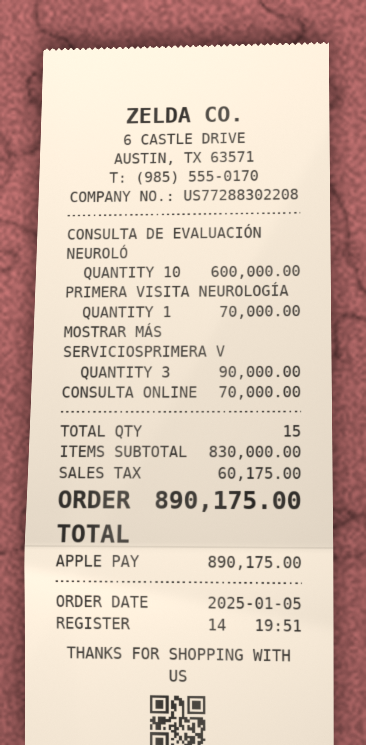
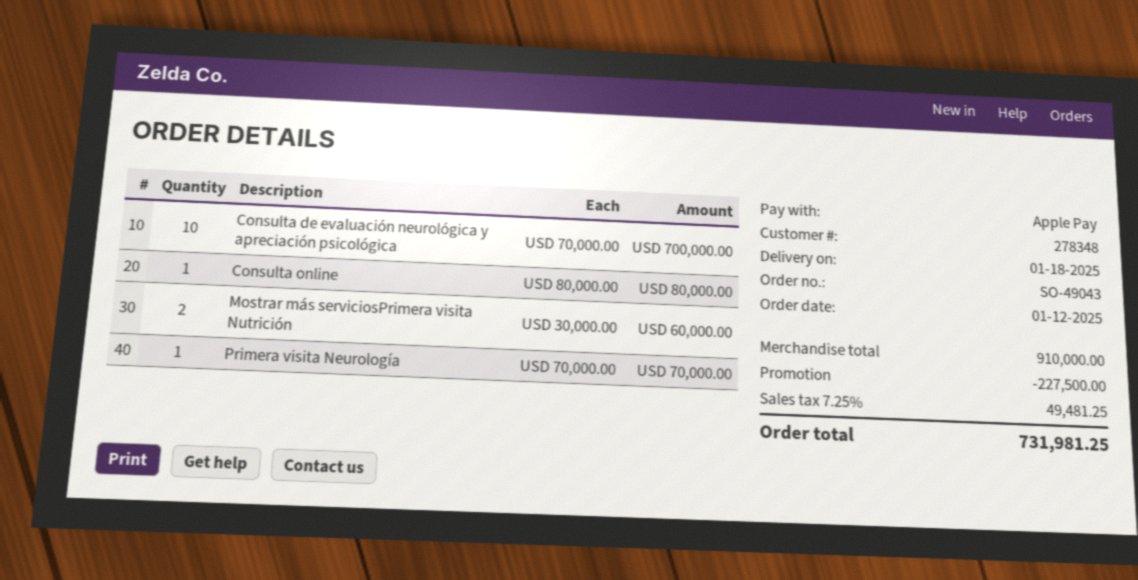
order date: 2025-01-05 -> 2025-01-12
CONSULTA DE EVALUACIÓN NEUROLÓ: 10 for 600000.00 -> 10 for 700000.00
MOSTRAR MÁS SERVICIOSPRIMERA V: 3 for 90000.00 -> 2 for 60000.00
CONSULTA ONLINE: 1 for 70000.00 -> 1 for 80000.00
subtotal: 830000.00 -> 910000.00
discount: none -> 227500.00
tax: 60175.00 -> 49481.25
total: 890175.00 -> 731981.25

